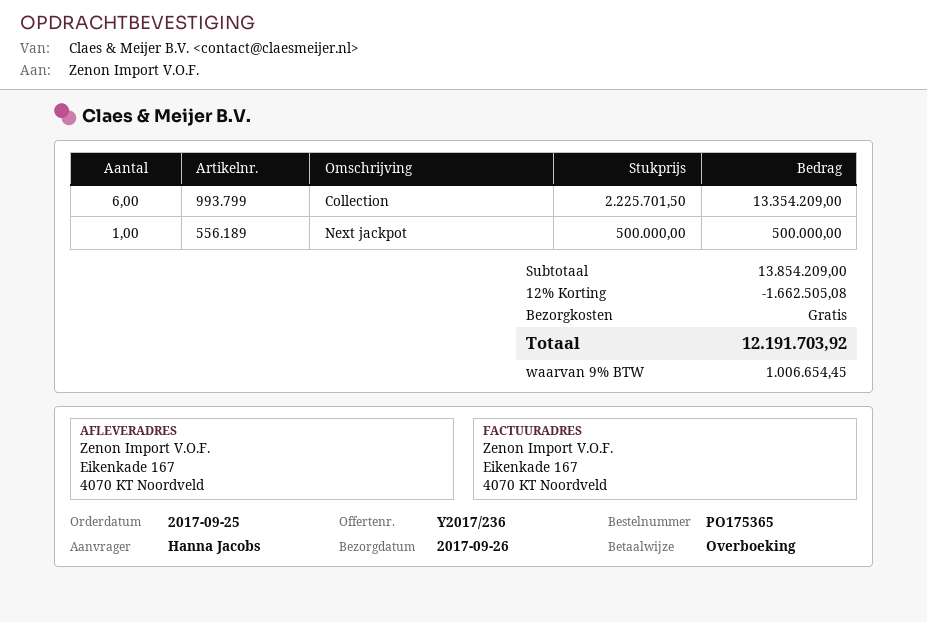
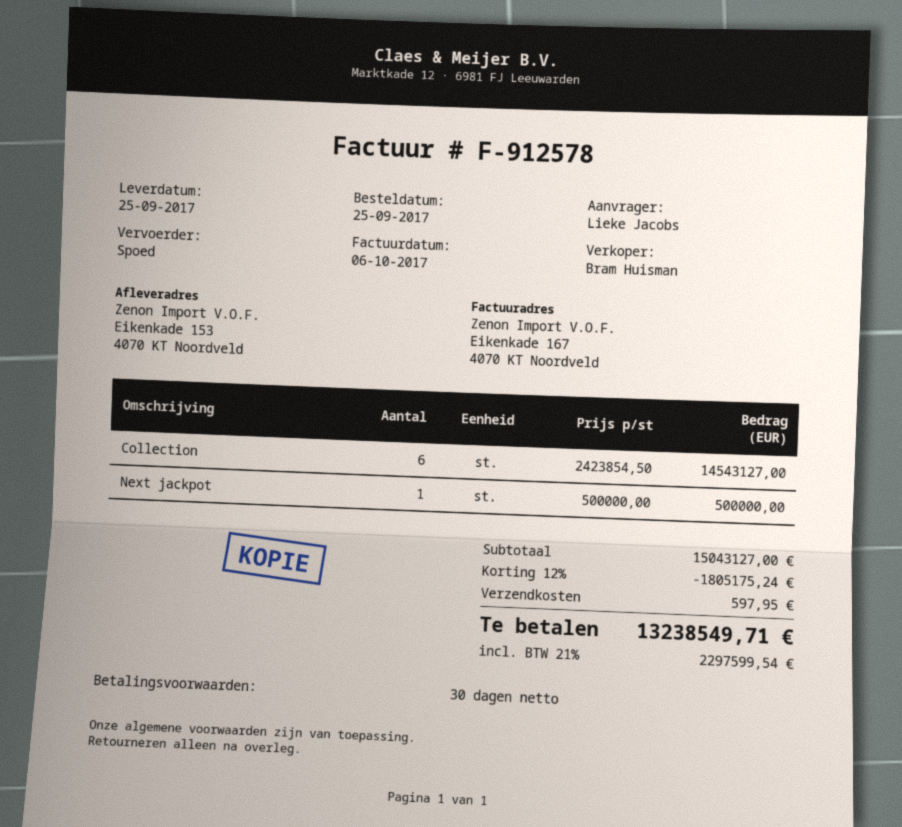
delivery date: 2017-09-26 -> 2017-09-25
ordered by: Hanna Jacobs -> Lieke Jacobs
ship to: Eikenkade 167, 4070 KT Noordveld -> Eikenkade 153, 4070 KT Noordveld
Collection: 6 x 2225701.50 = 13354209.00 -> 6 x 2423854.50 = 14543127.00
subtotal: 13854209.00 -> 15043127.00
discount: 12% = 1662505.08 -> 12% = 1805175.24
shipping: 0.00 -> 597.95
tax: 9% = 1006654.45 -> 21% = 2297599.54
total: 12191703.92 -> 13238549.71

